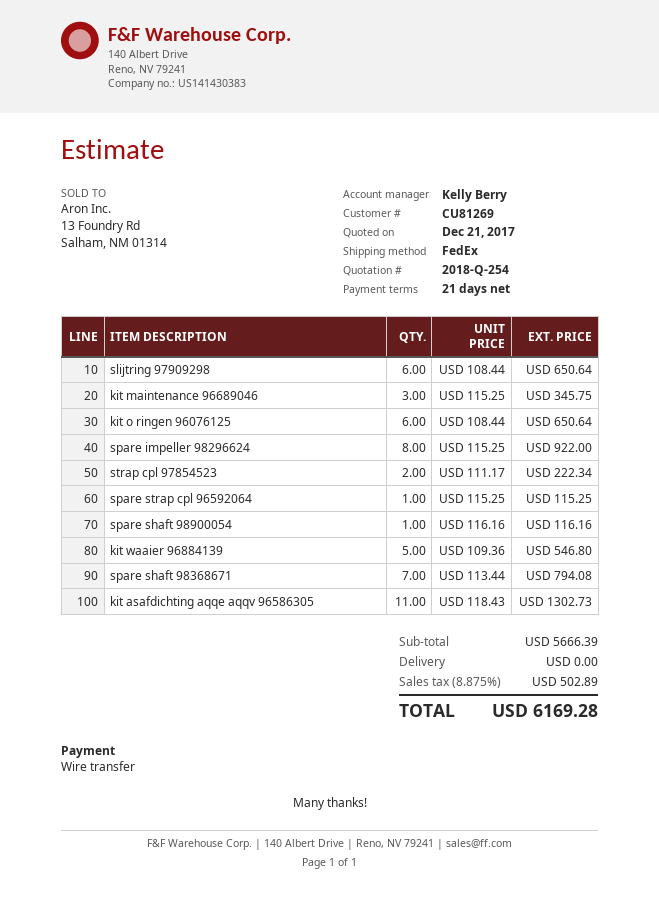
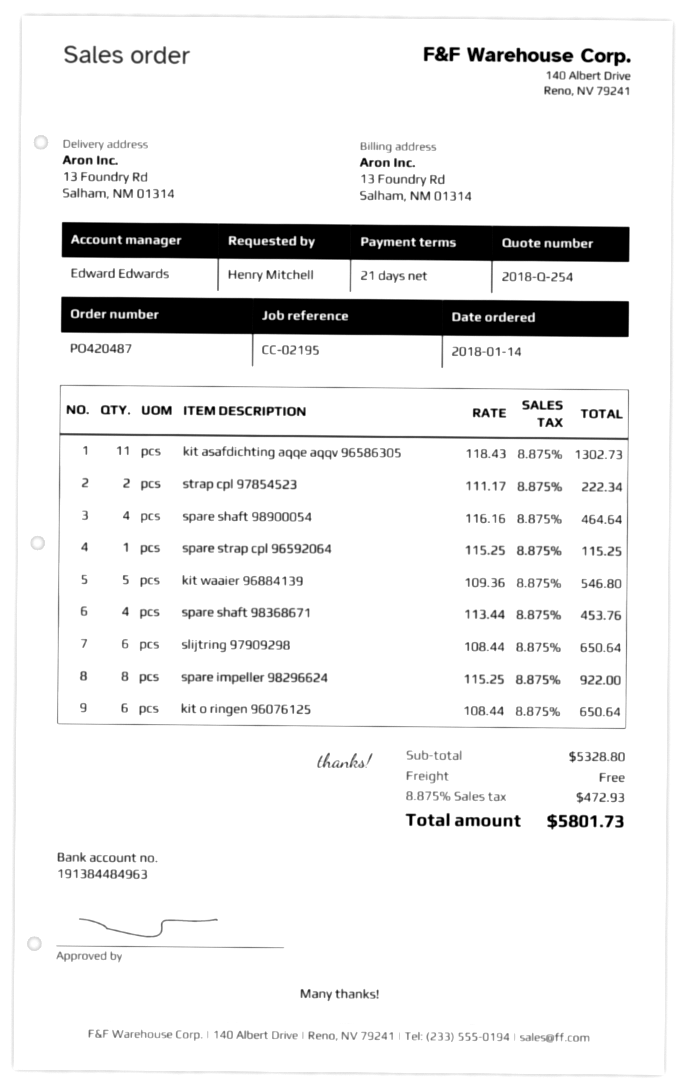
sales rep: Kelly Berry -> Edward Edwards
kit maintenance 96689046: 3 x 115.25 = 345.75 -> none
spare shaft 98900054: 1 x 116.16 = 116.16 -> 4 x 116.16 = 464.64
spare shaft 98368671: 7 x 113.44 = 794.08 -> 4 x 113.44 = 453.76
subtotal: 5666.39 -> 5328.80
tax: 8.875% = 502.89 -> 8.875% = 472.93
total: 6169.28 -> 5801.73

